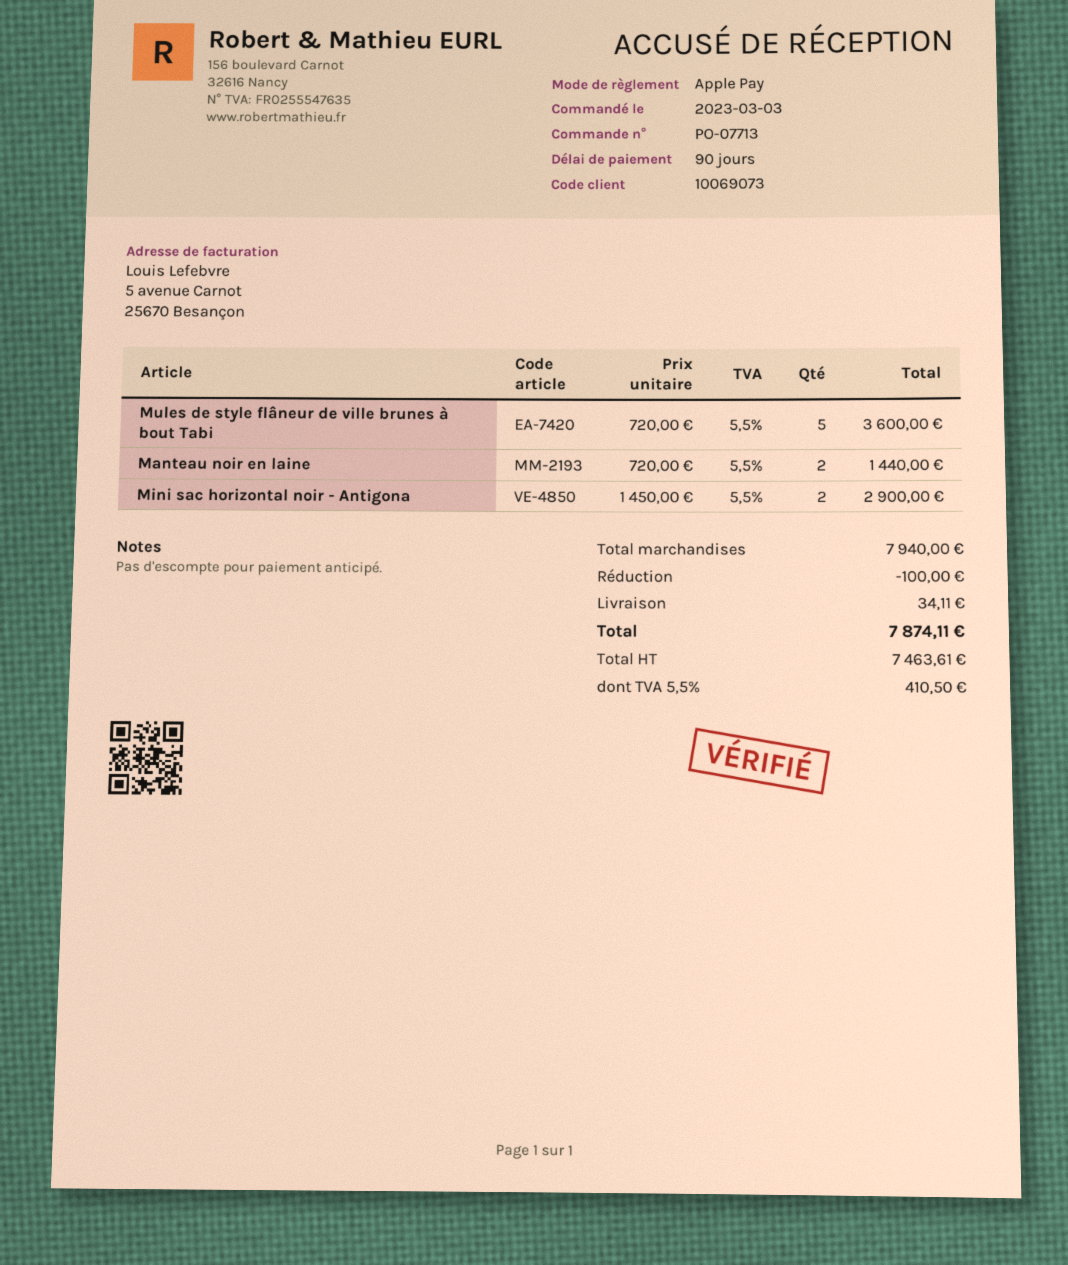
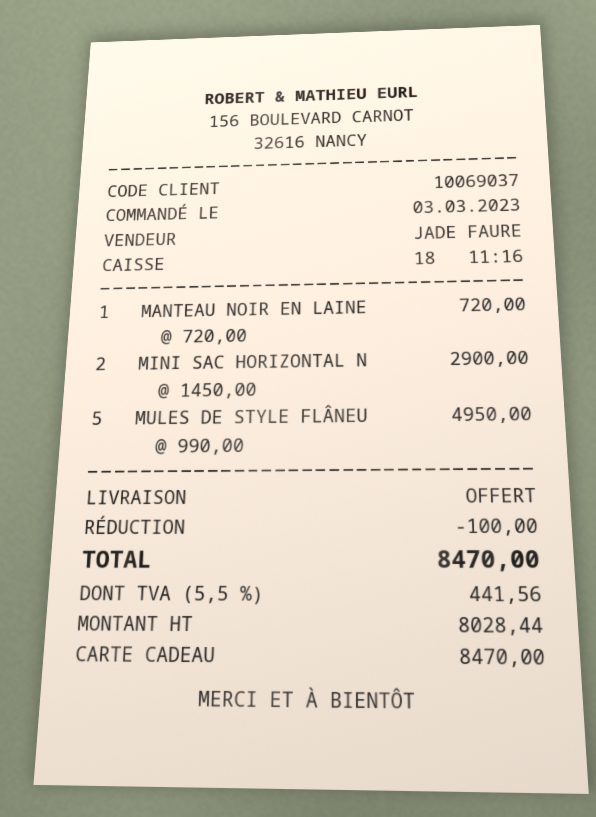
customer number: 10069073 -> 10069037
payment method: Apple Pay -> gift card
Mules de style flâneur de ville brunes à bout Tabi: 5 x 720.00 = 3600.00 -> 5 x 990.00 = 4950.00
Manteau noir en laine: 2 x 720.00 = 1440.00 -> 1 x 720.00 = 720.00
shipping: 34.11 -> 0.00
net: 7463.61 -> 8028.44
tax: 5.5% = 410.50 -> 5.5% = 441.56
total: 7874.11 -> 8470.00

